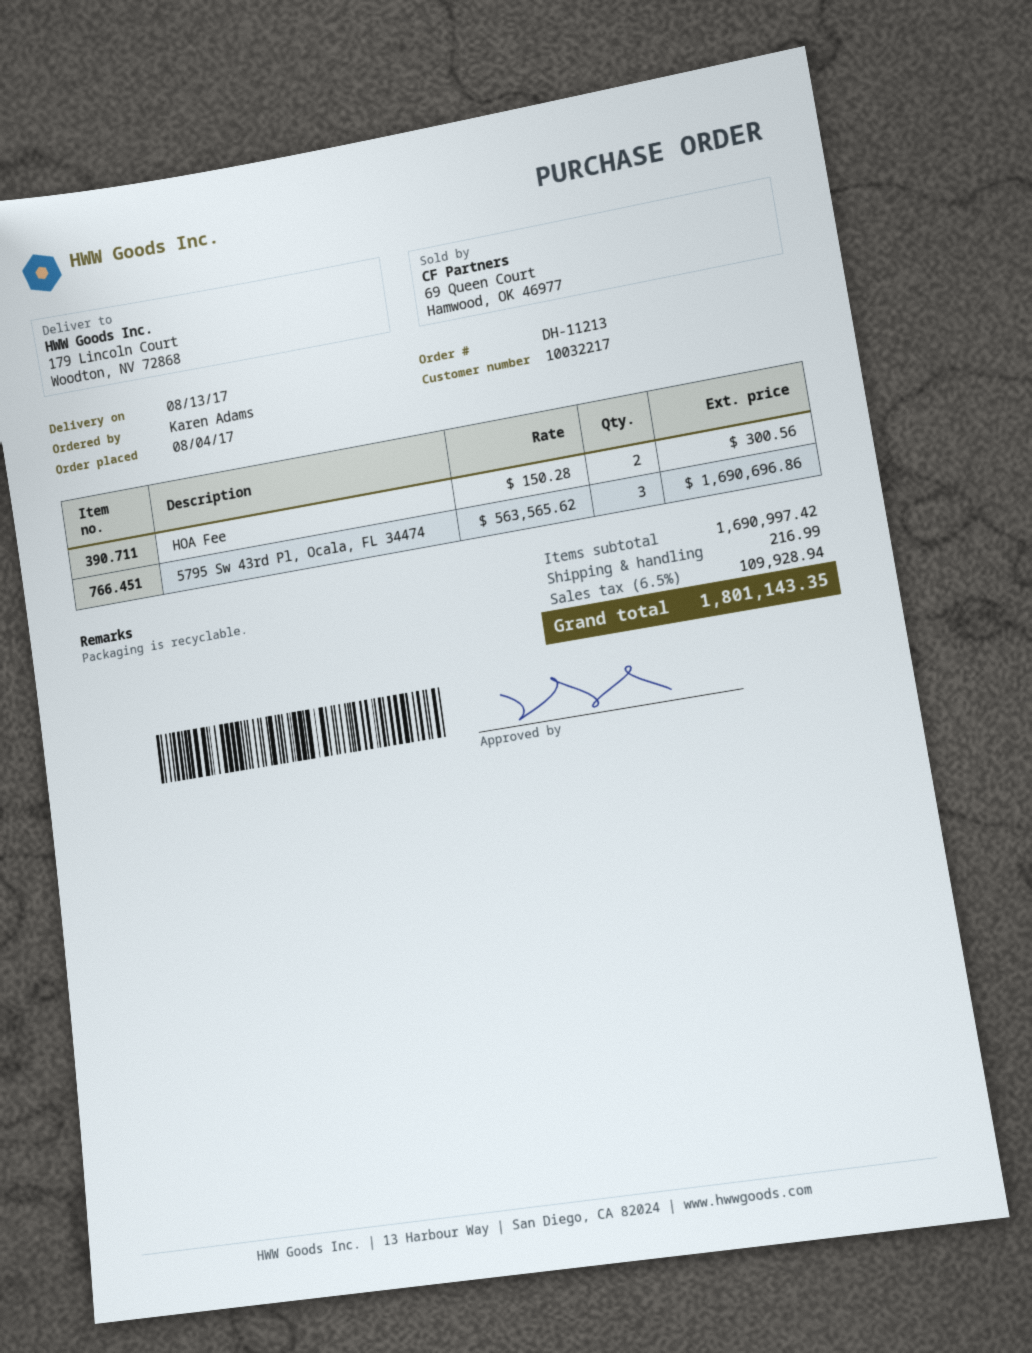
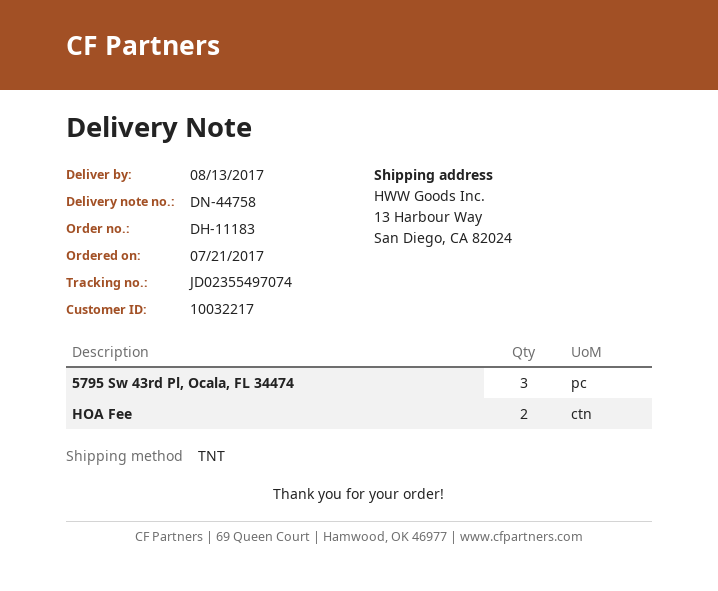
order number: DH-11213 -> DH-11183
order date: 2017-08-04 -> 2017-07-21
ship to: 179 Lincoln Court, Woodton, NV 72868 -> 13 Harbour Way, San Diego, CA 82024

